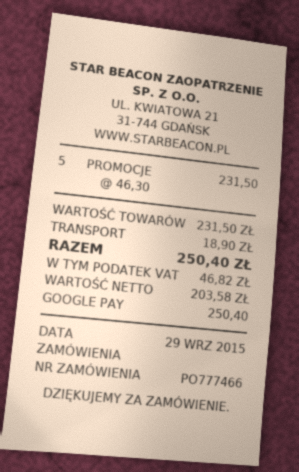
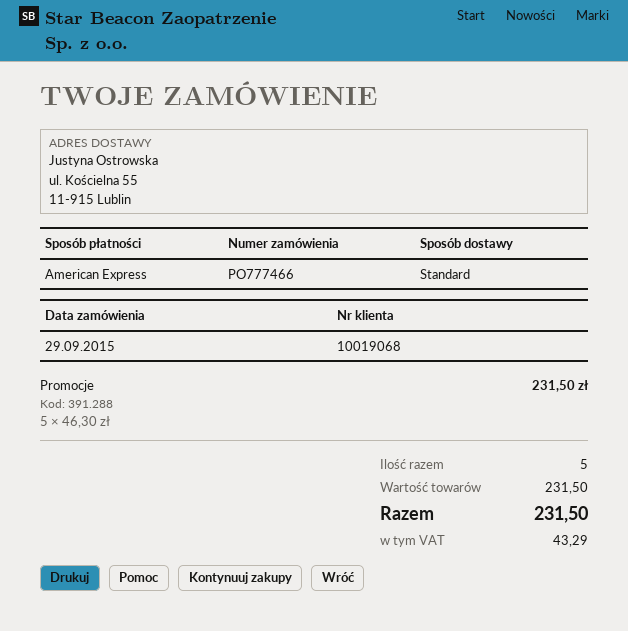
payment method: Google Pay -> American Express
shipping: 18.90 -> none
tax: 46.82 -> 43.29
total: 250.40 -> 231.50

